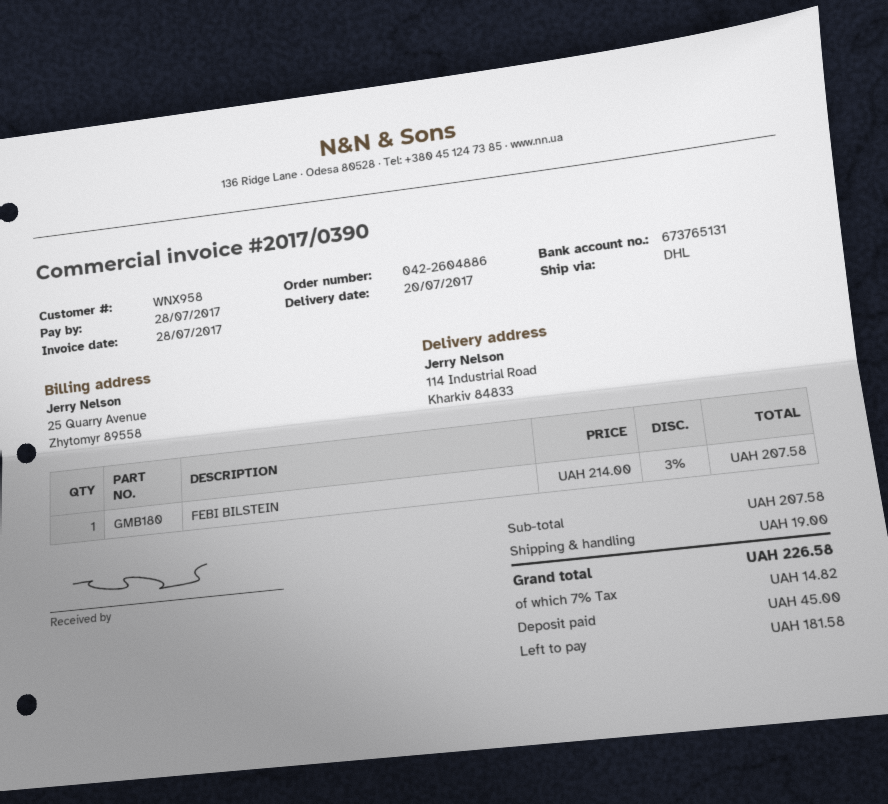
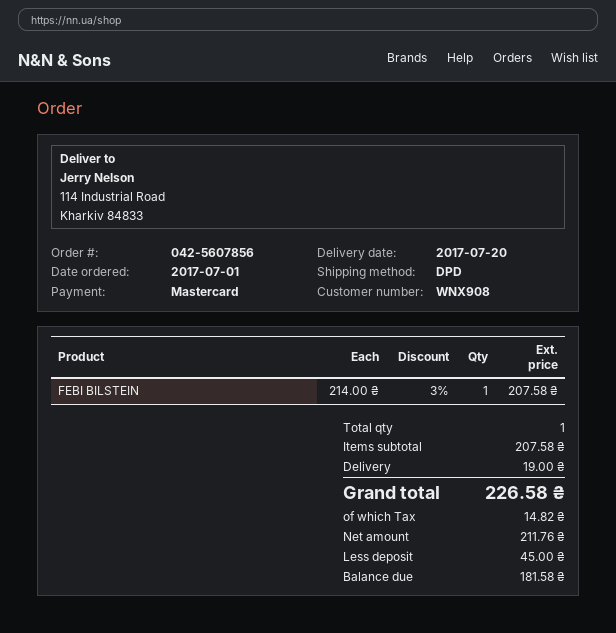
order number: 042-2604886 -> 042-5607856
customer number: WNX958 -> WNX908
shipping method: DHL -> DPD

